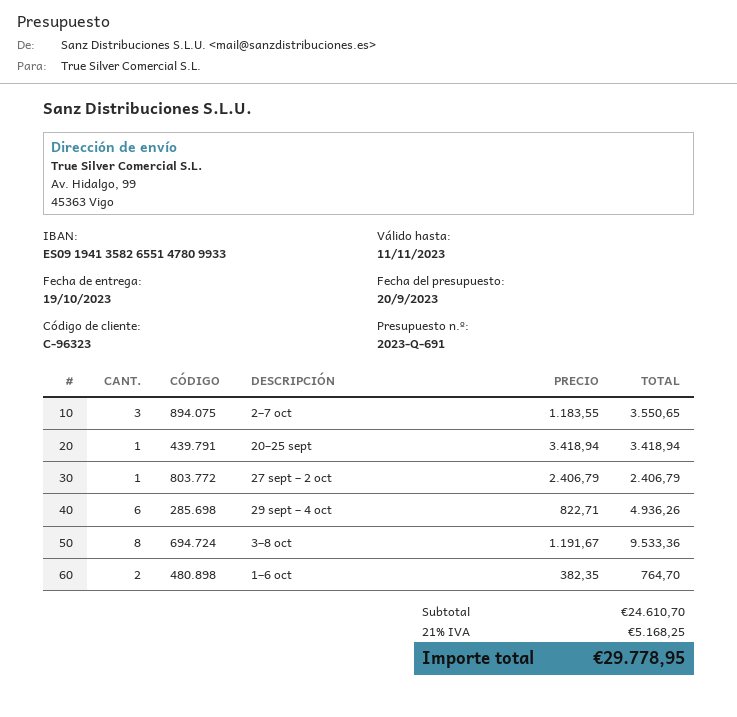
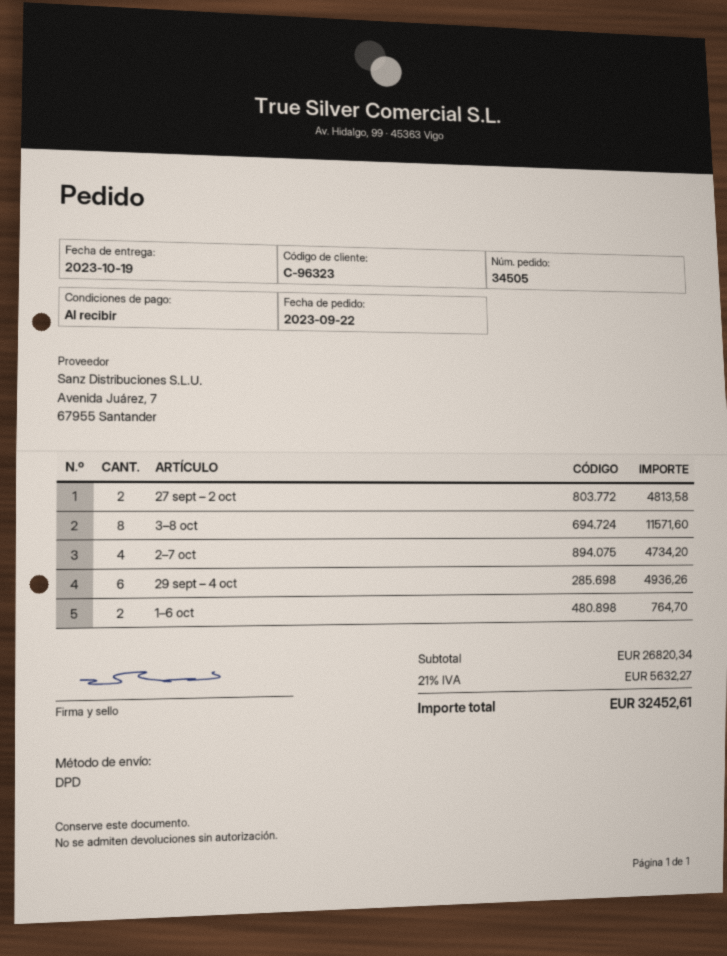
2–7 oct: 3 for 3550.65 -> 4 for 4734.20
20–25 sept: 1 for 3418.94 -> none
27 sept – 2 oct: 1 for 2406.79 -> 2 for 4813.58
3–8 oct: 8 for 9533.36 -> 8 for 11571.60
subtotal: 24610.70 -> 26820.34
tax: 21% = 5168.25 -> 21% = 5632.27
total: 29778.95 -> 32452.61

